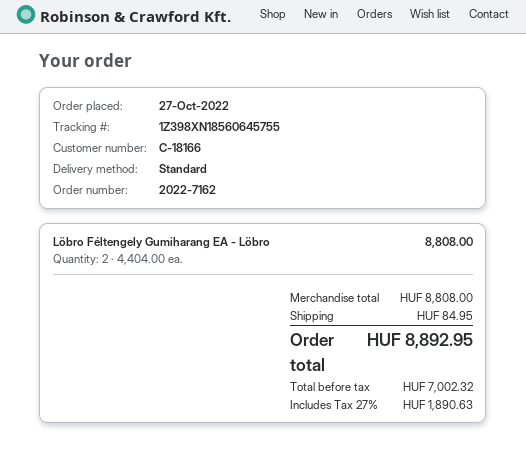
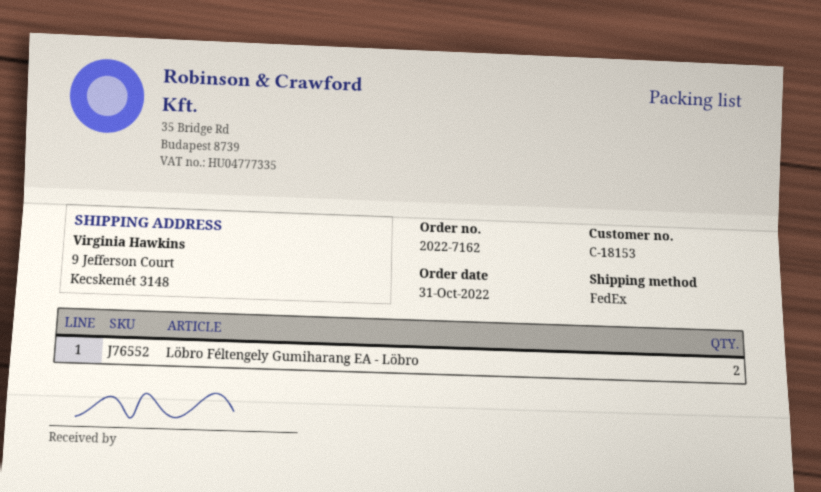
order date: 2022-10-27 -> 2022-10-31
customer number: C-18166 -> C-18153
shipping method: standard -> FedEx

